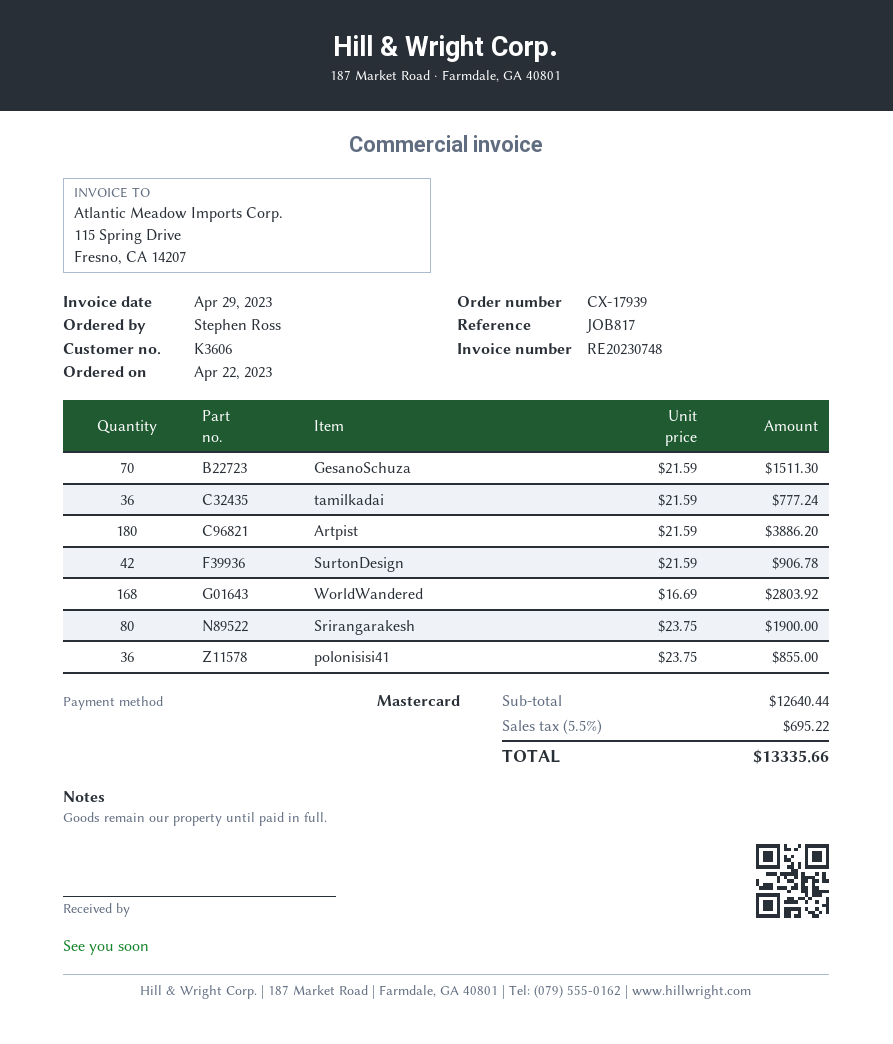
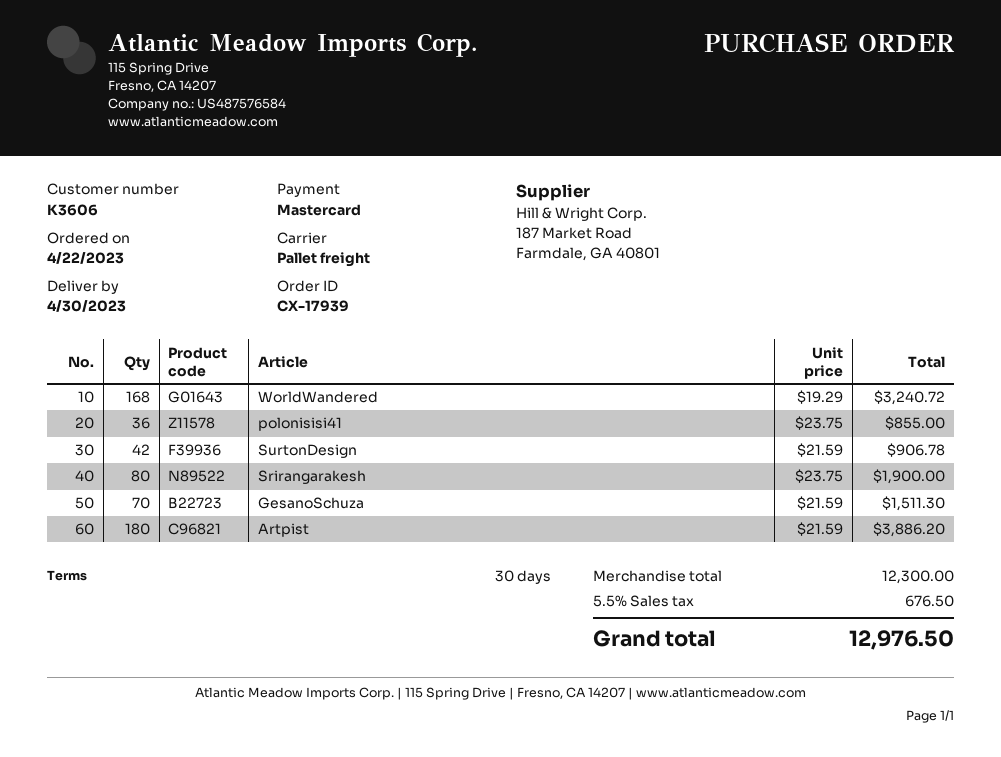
tamilkadai: 36 x 21.59 = 777.24 -> none
WorldWandered: 168 x 16.69 = 2803.92 -> 168 x 19.29 = 3240.72
subtotal: 12640.44 -> 12300.00
tax: 5.5% = 695.22 -> 5.5% = 676.50
total: 13335.66 -> 12976.50

